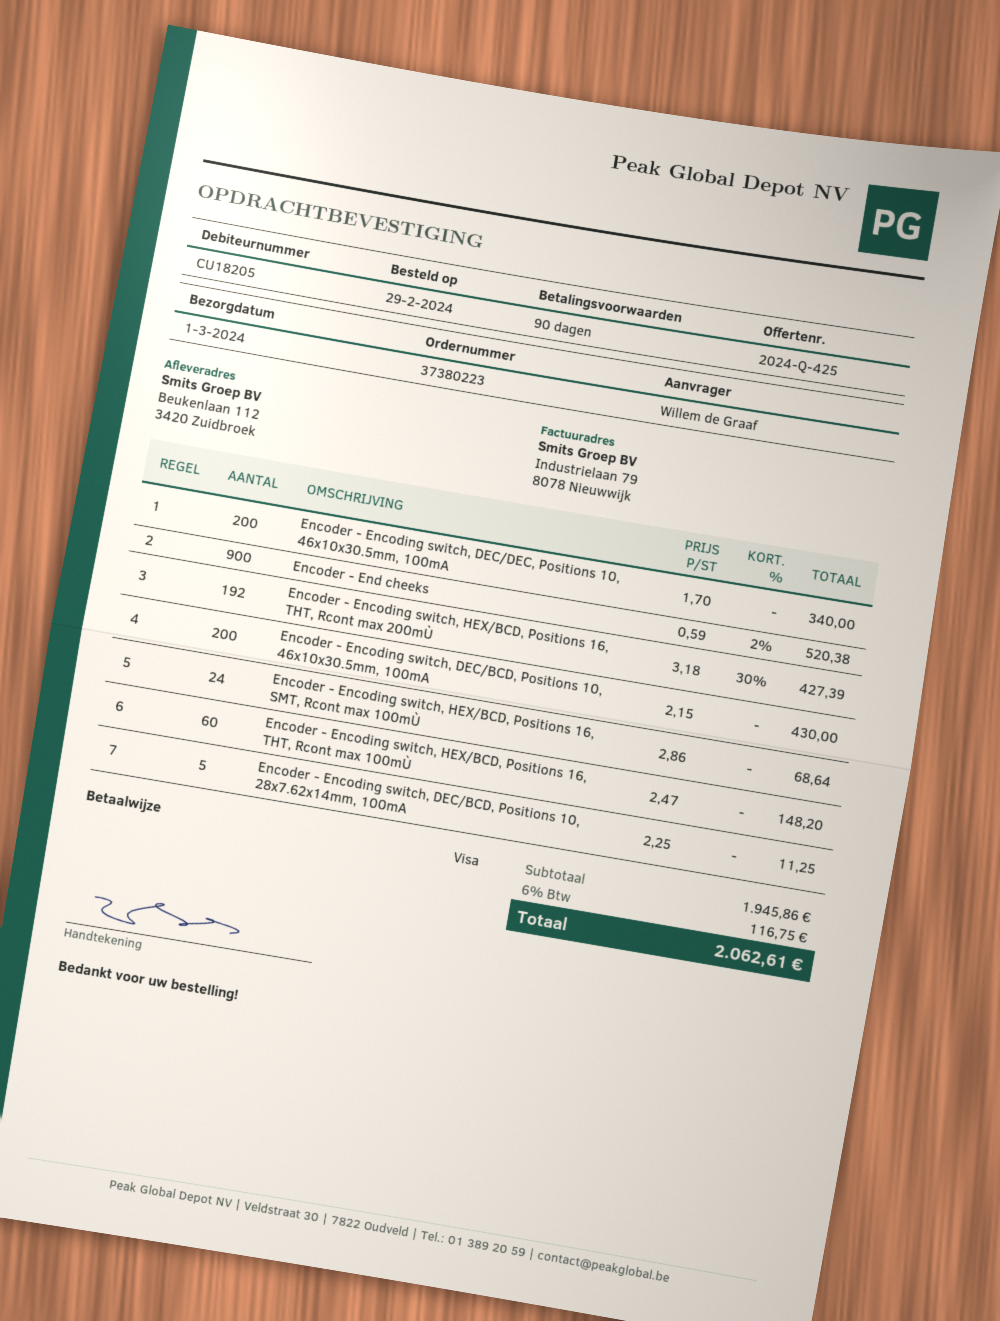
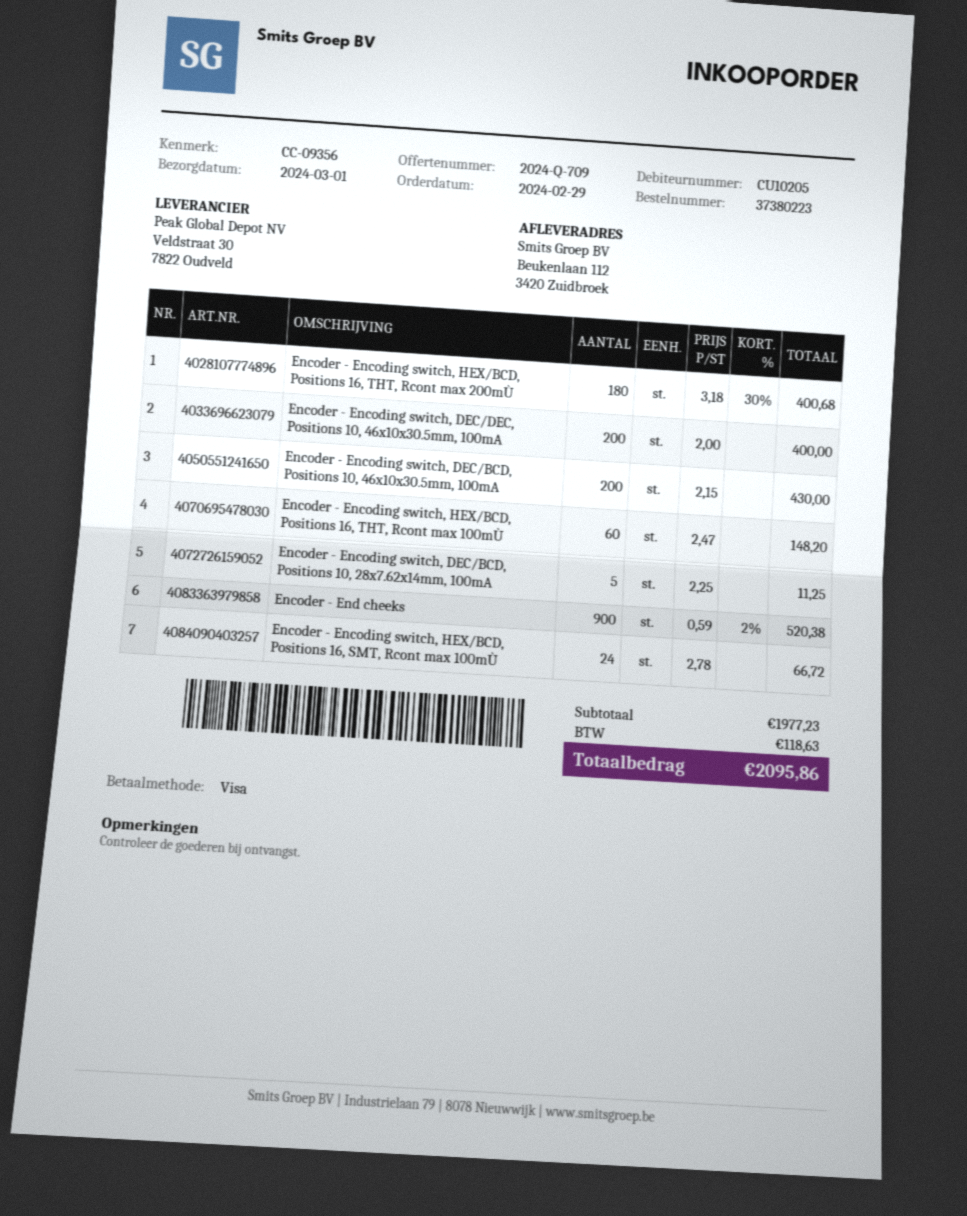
quote number: 2024-Q-425 -> 2024-Q-709
customer number: CU18205 -> CU10205
Encoder - Encoding switch, DEC/DEC, Positions 10, 46x10x30.5mm, 100mA: 200 x 1.70 = 340.00 -> 200 x 2.00 = 400.00
Encoder - Encoding switch, HEX/BCD, Positions 16, THT, Rcont max 200mÙ: 192 x 3.18 - 30% = 427.39 -> 180 x 3.18 - 30% = 400.68
Encoder - Encoding switch, HEX/BCD, Positions 16, SMT, Rcont max 100mÙ: 24 x 2.86 = 68.64 -> 24 x 2.78 = 66.72
subtotal: 1945.86 -> 1977.23
tax: 116.75 -> 118.63
total: 2062.61 -> 2095.86

